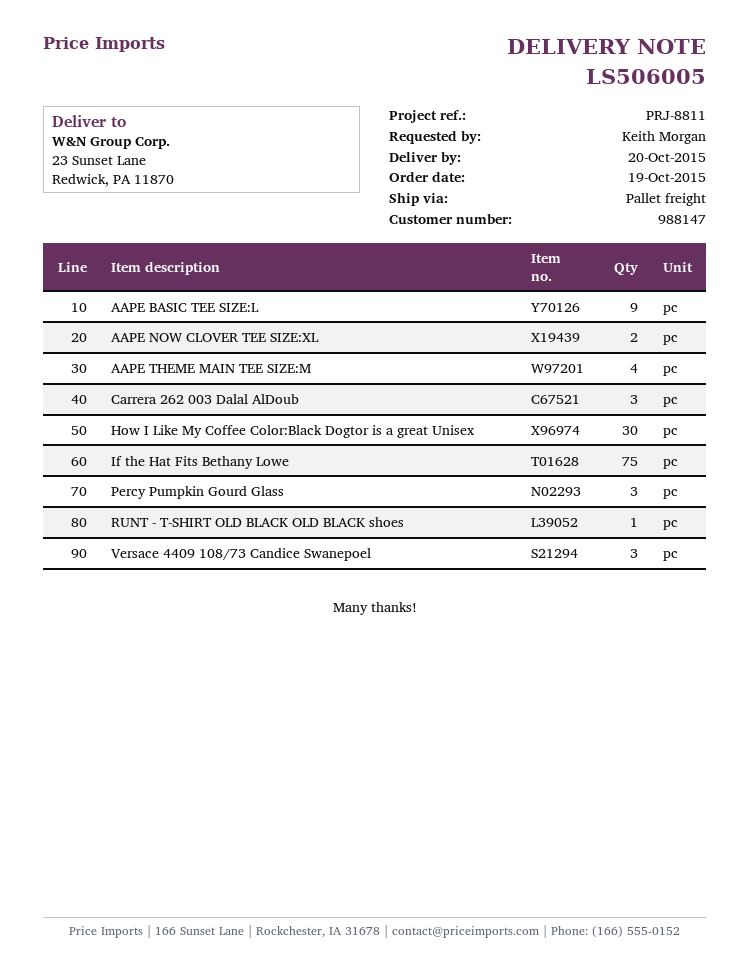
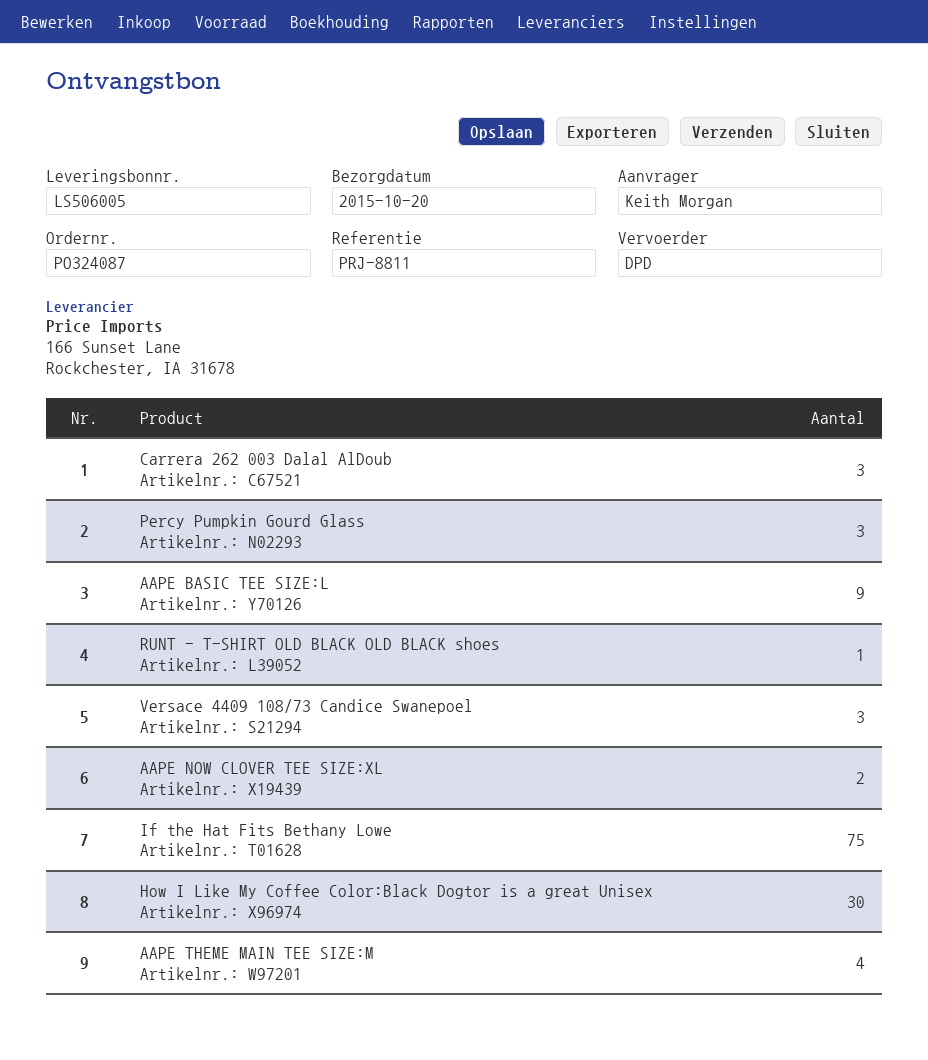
shipping method: pallet freight -> DPD

